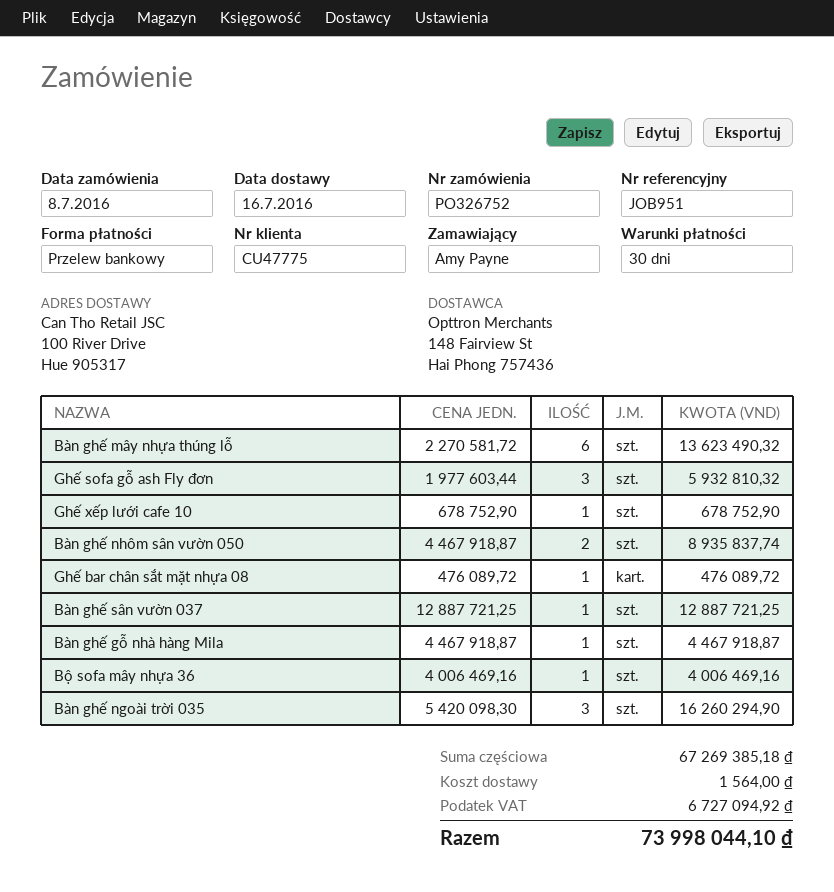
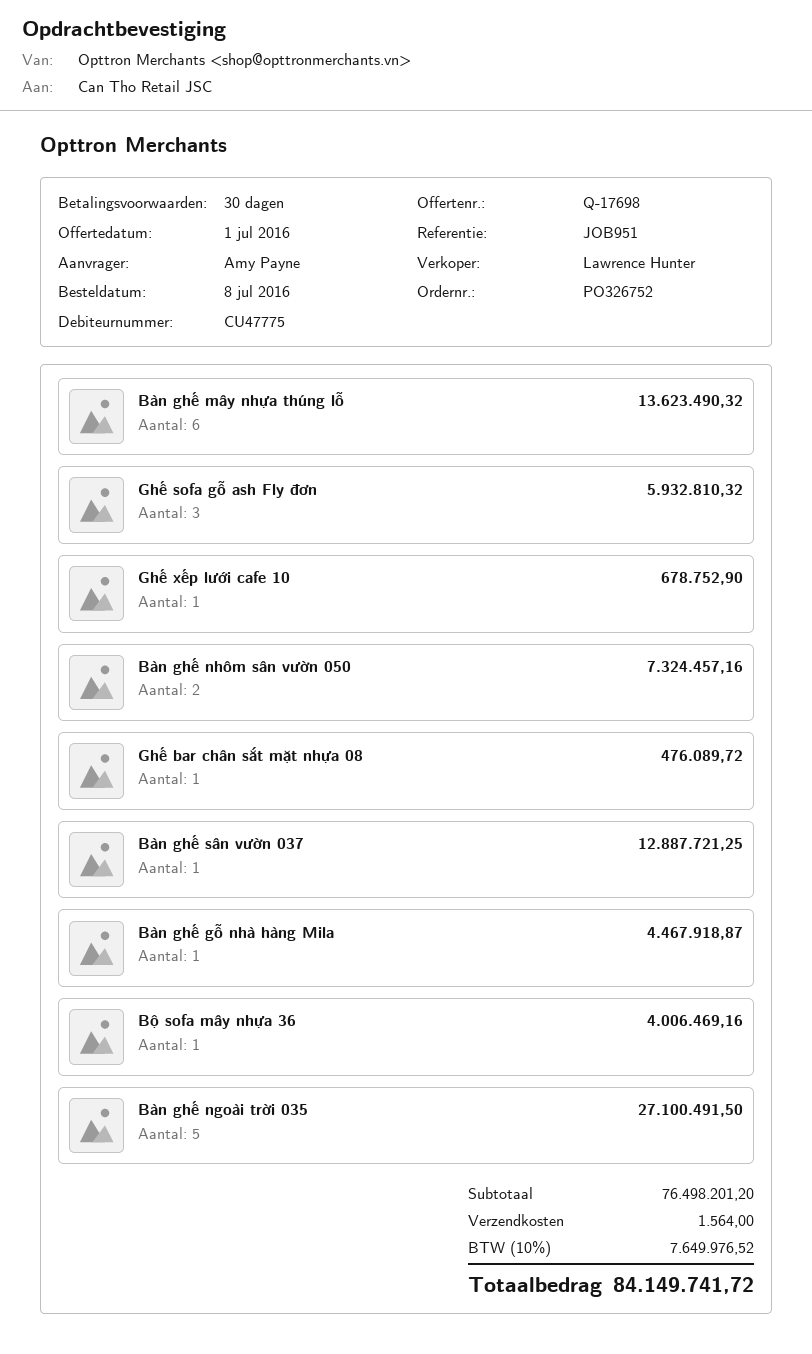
Bàn ghế nhôm sân vườn 050: 2 for 8935837.74 -> 2 for 7324457.16
Bàn ghế ngoài trời 035: 3 for 16260294.90 -> 5 for 27100491.50
subtotal: 67269385.18 -> 76498201.20
tax: 6727094.92 -> 7649976.52
total: 73998044.10 -> 84149741.72

